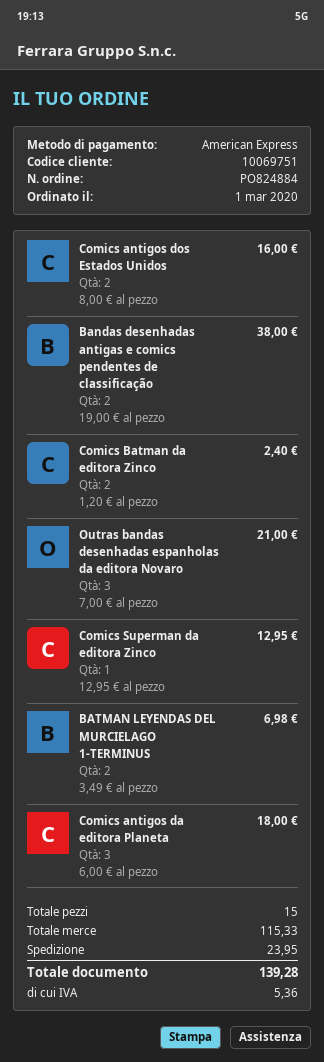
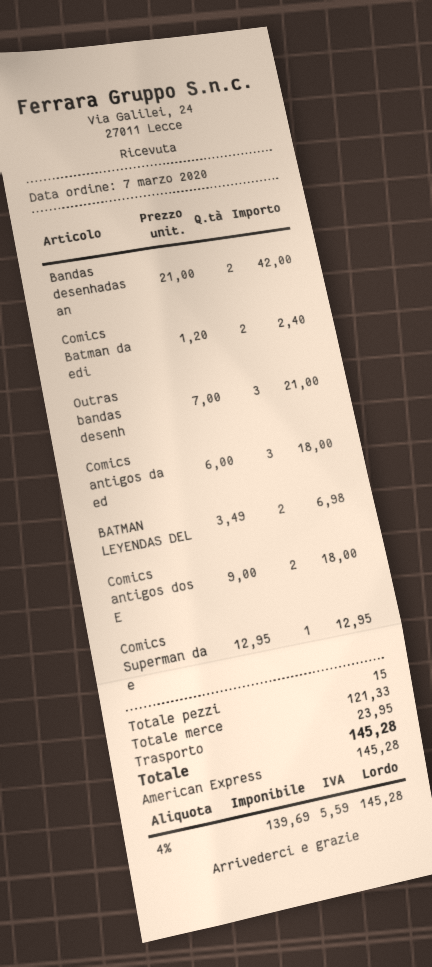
order date: 2020-03-01 -> 2020-03-07
Comics antigos dos Estados Unidos: 2 x 8.00 = 16.00 -> 2 x 9.00 = 18.00
Bandas desenhadas antigas e comics pendentes de classificação: 2 x 19.00 = 38.00 -> 2 x 21.00 = 42.00
subtotal: 115.33 -> 121.33
tax: 5.36 -> 5.59
total: 139.28 -> 145.28

